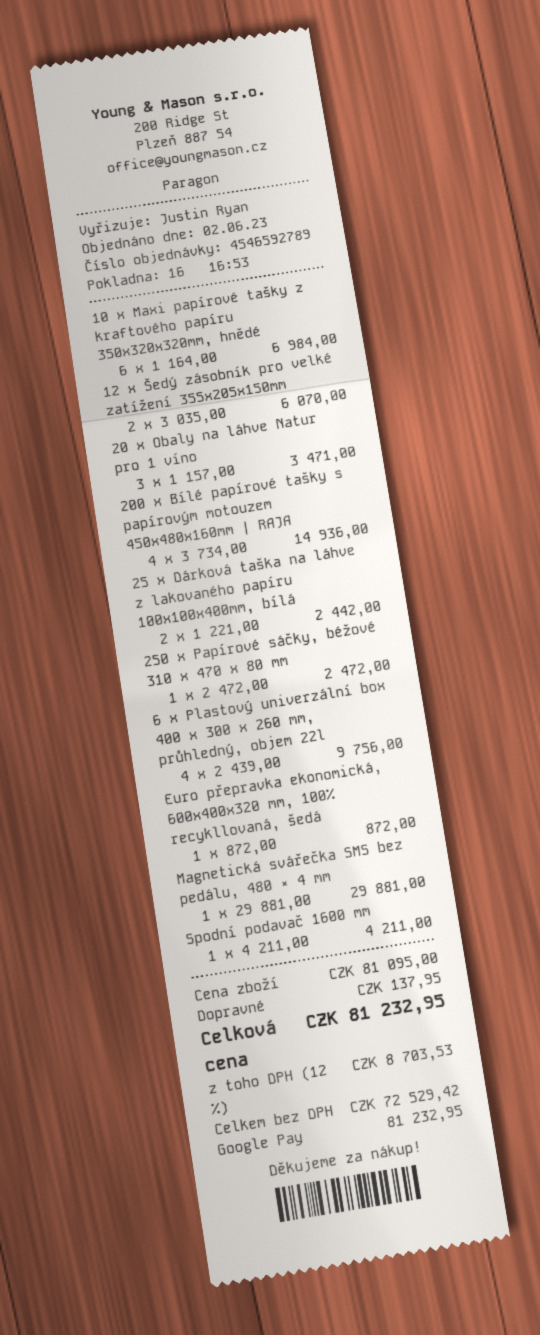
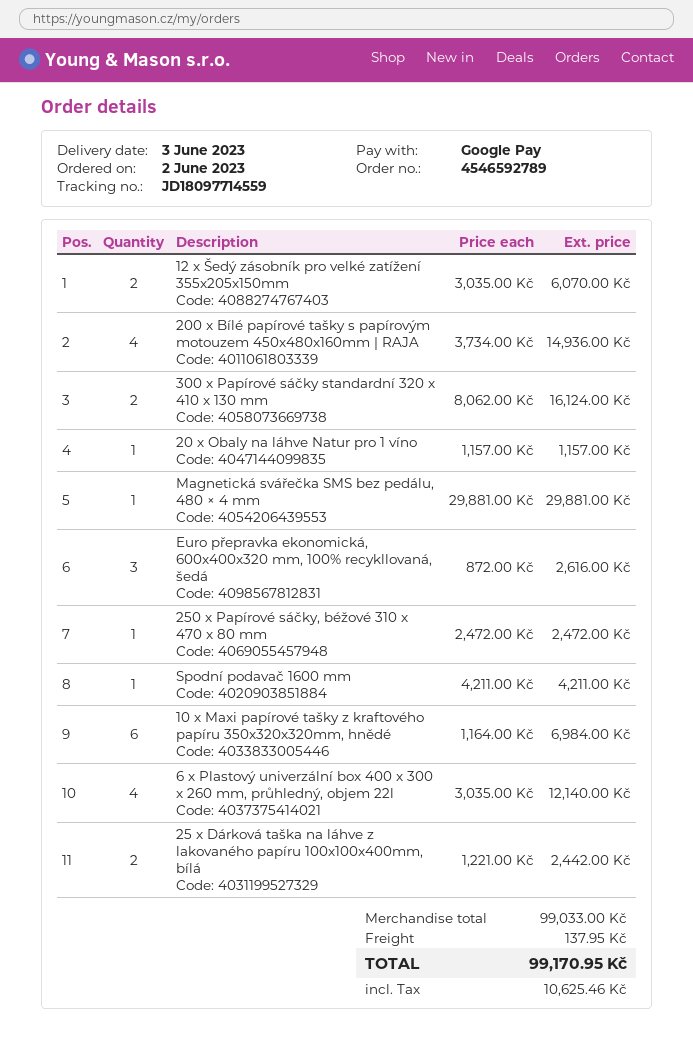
20 x Obaly na láhve Natur pro 1 víno: 3 x 1157.00 = 3471.00 -> 1 x 1157.00 = 1157.00
6 x Plastový univerzální box 400 x 300 x 260 mm, průhledný, objem 22l: 4 x 2439.00 = 9756.00 -> 4 x 3035.00 = 12140.00
Euro přepravka ekonomická, 600x400x320 mm, 100% recykllovaná, šedá: 1 x 872.00 = 872.00 -> 3 x 872.00 = 2616.00
300 x Papírové sáčky standardní 320 x 410 x 130 mm: none -> 2 x 8062.00 = 16124.00
subtotal: 81095.00 -> 99033.00
tax: 8703.53 -> 10625.46
total: 81232.95 -> 99170.95

